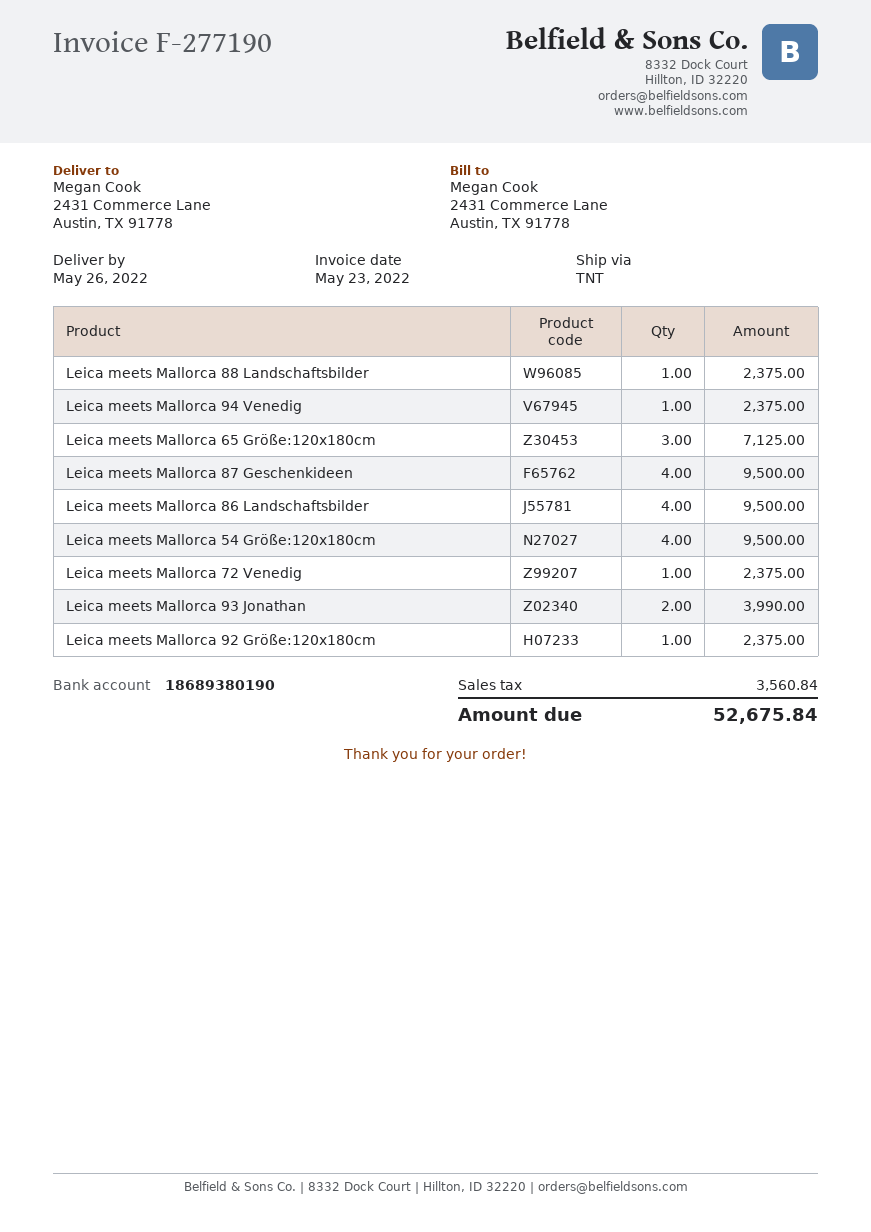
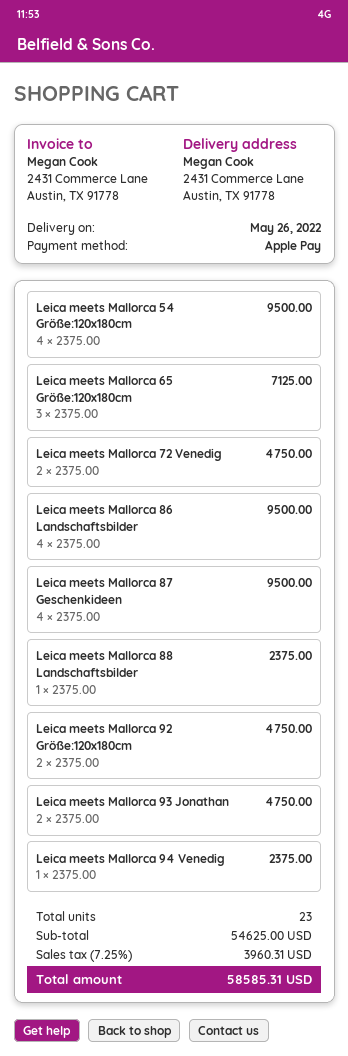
Leica meets Mallorca 72 Venedig: 1 for 2375.00 -> 2 for 4750.00
Leica meets Mallorca 93 Jonathan: 2 for 3990.00 -> 2 for 4750.00
Leica meets Mallorca 92 Größe:120x180cm: 1 for 2375.00 -> 2 for 4750.00
tax: 3560.84 -> 3960.31
total: 52675.84 -> 58585.31

